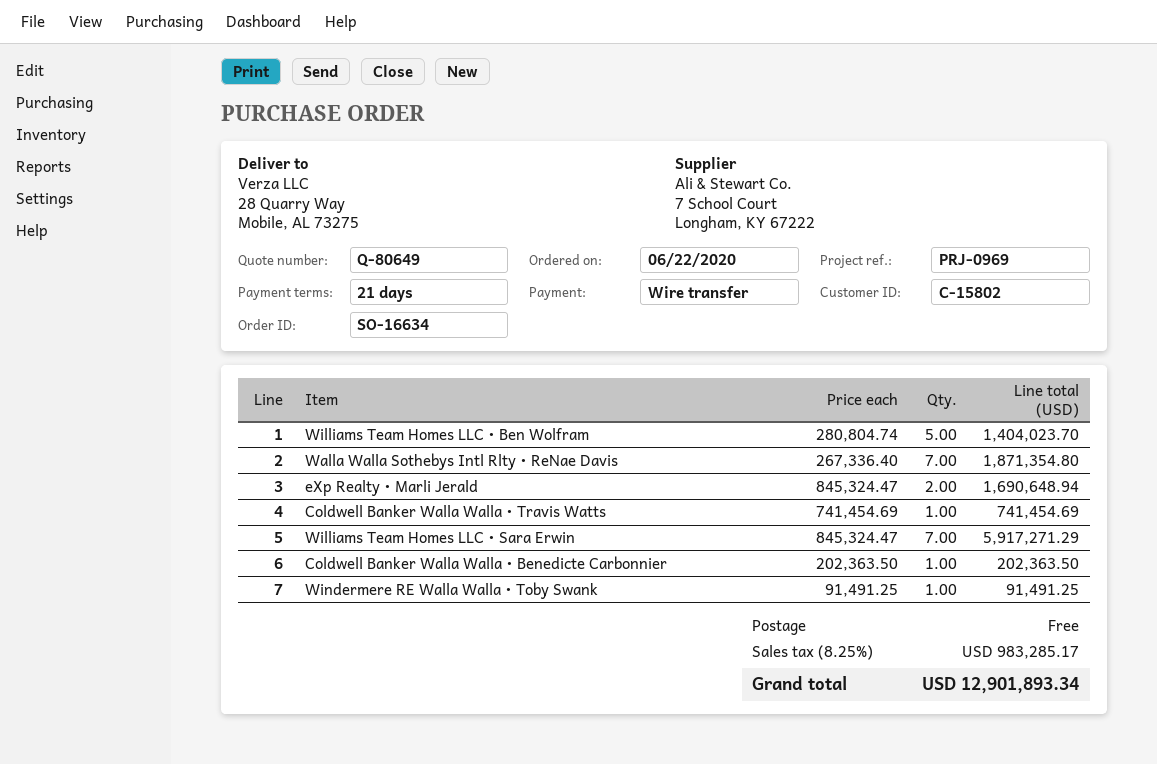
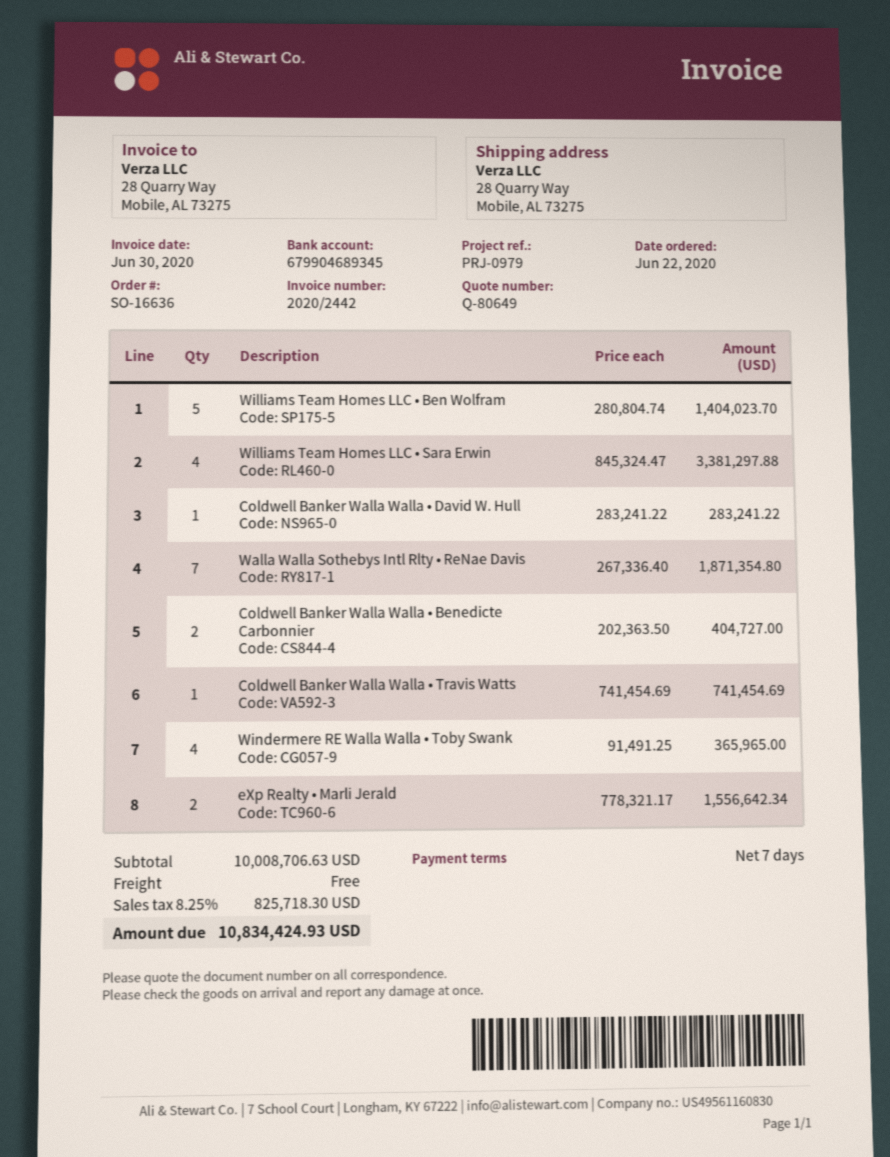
order number: SO-16634 -> SO-16636
payment terms: 21 days -> 7 days
reference: PRJ-0969 -> PRJ-0979
eXp Realty • Marli Jerald: 2 x 845324.47 = 1690648.94 -> 2 x 778321.17 = 1556642.34
Williams Team Homes LLC • Sara Erwin: 7 x 845324.47 = 5917271.29 -> 4 x 845324.47 = 3381297.88
Coldwell Banker Walla Walla • Benedicte Carbonnier: 1 x 202363.50 = 202363.50 -> 2 x 202363.50 = 404727.00
Windermere RE Walla Walla • Toby Swank: 1 x 91491.25 = 91491.25 -> 4 x 91491.25 = 365965.00
Coldwell Banker Walla Walla • David W. Hull: none -> 1 x 283241.22 = 283241.22
tax: 8.25% = 983285.17 -> 8.25% = 825718.30
total: 12901893.34 -> 10834424.93

